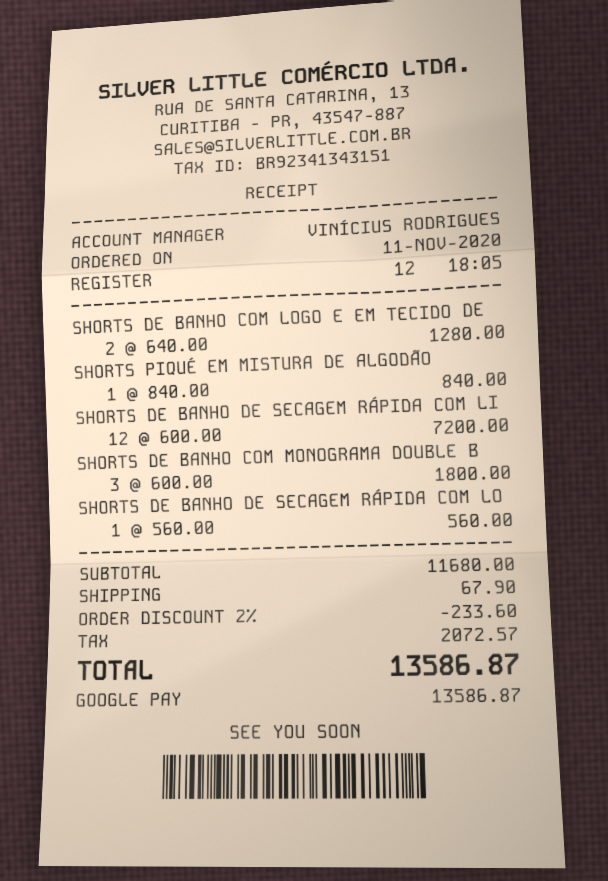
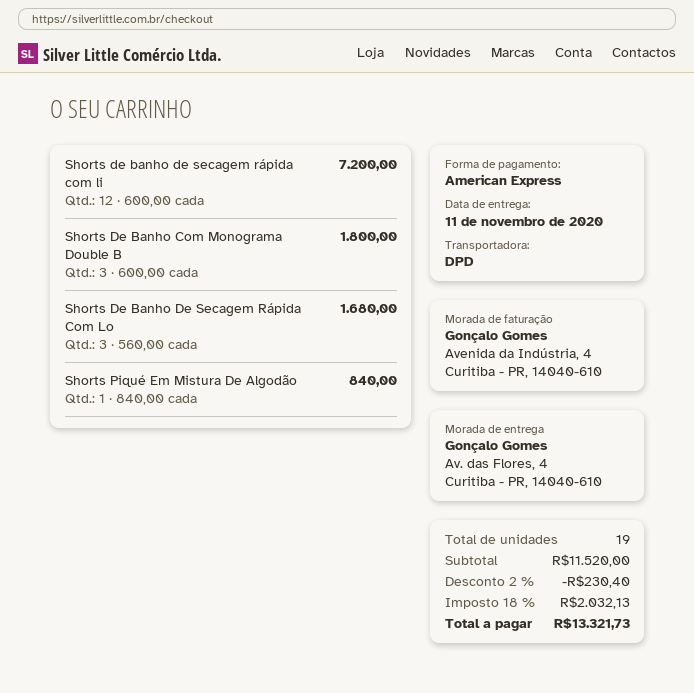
payment method: Google Pay -> American Express
SHORTS DE BANHO COM LOGO E EM TECIDO DE: 2 x 640.00 = 1280.00 -> none
SHORTS DE BANHO DE SECAGEM RÁPIDA COM LO: 1 x 560.00 = 560.00 -> 3 x 560.00 = 1680.00
subtotal: 11680.00 -> 11520.00
discount: 2% = 233.60 -> 2% = 230.40
shipping: 67.90 -> none
tax: 2072.57 -> 2032.13
total: 13586.87 -> 13321.73

